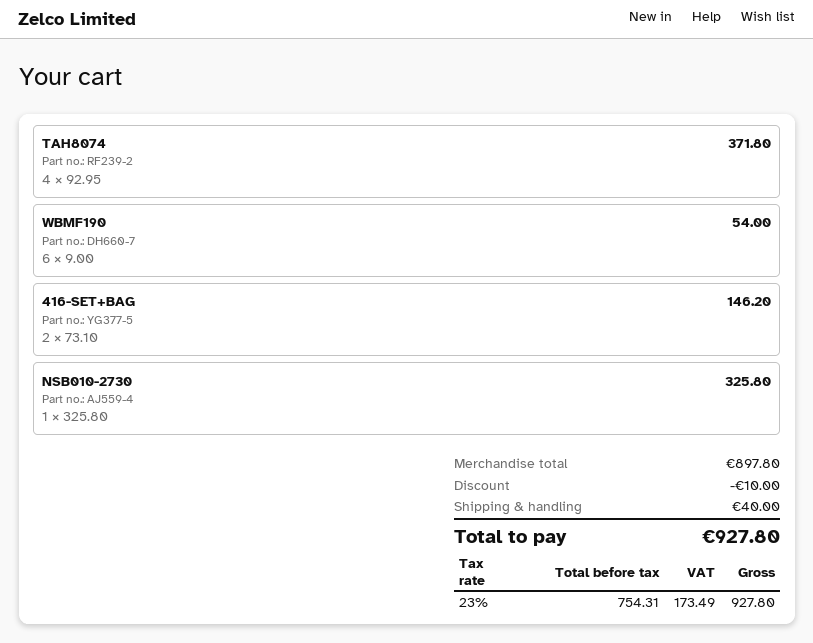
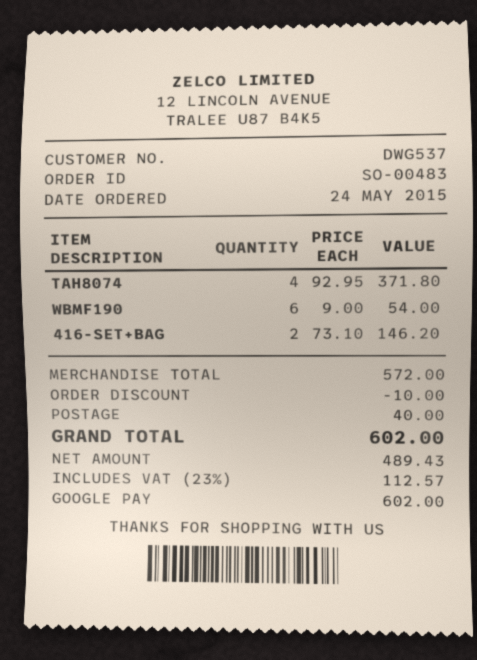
NSB010-2730: 1 x 325.80 = 325.80 -> none
subtotal: 897.80 -> 572.00
net: 754.31 -> 489.43
tax: 23% = 173.49 -> 23% = 112.57
total: 927.80 -> 602.00

